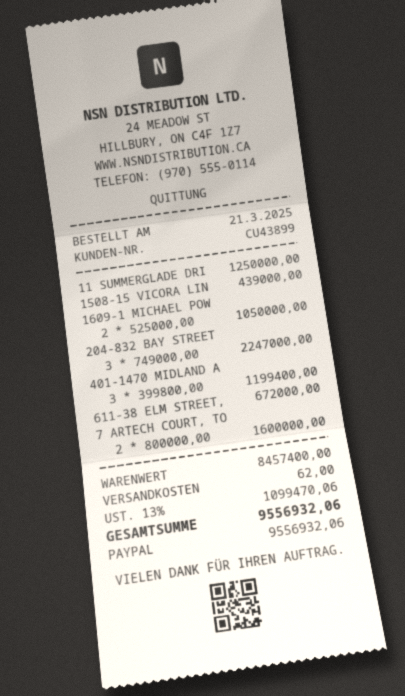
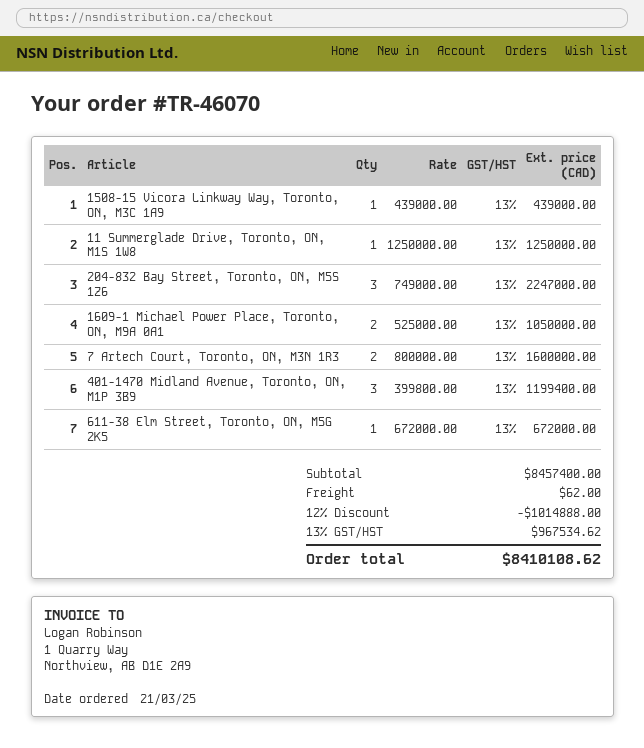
discount: none -> 12% = 1014888.00
tax: 13% = 1099470.06 -> 13% = 967534.62
total: 9556932.06 -> 8410108.62

